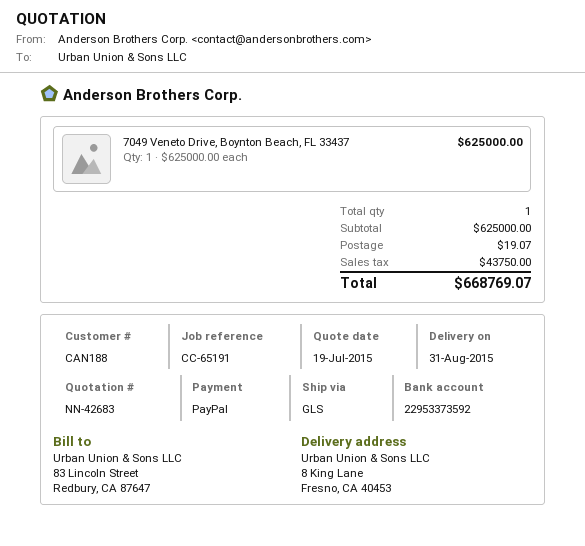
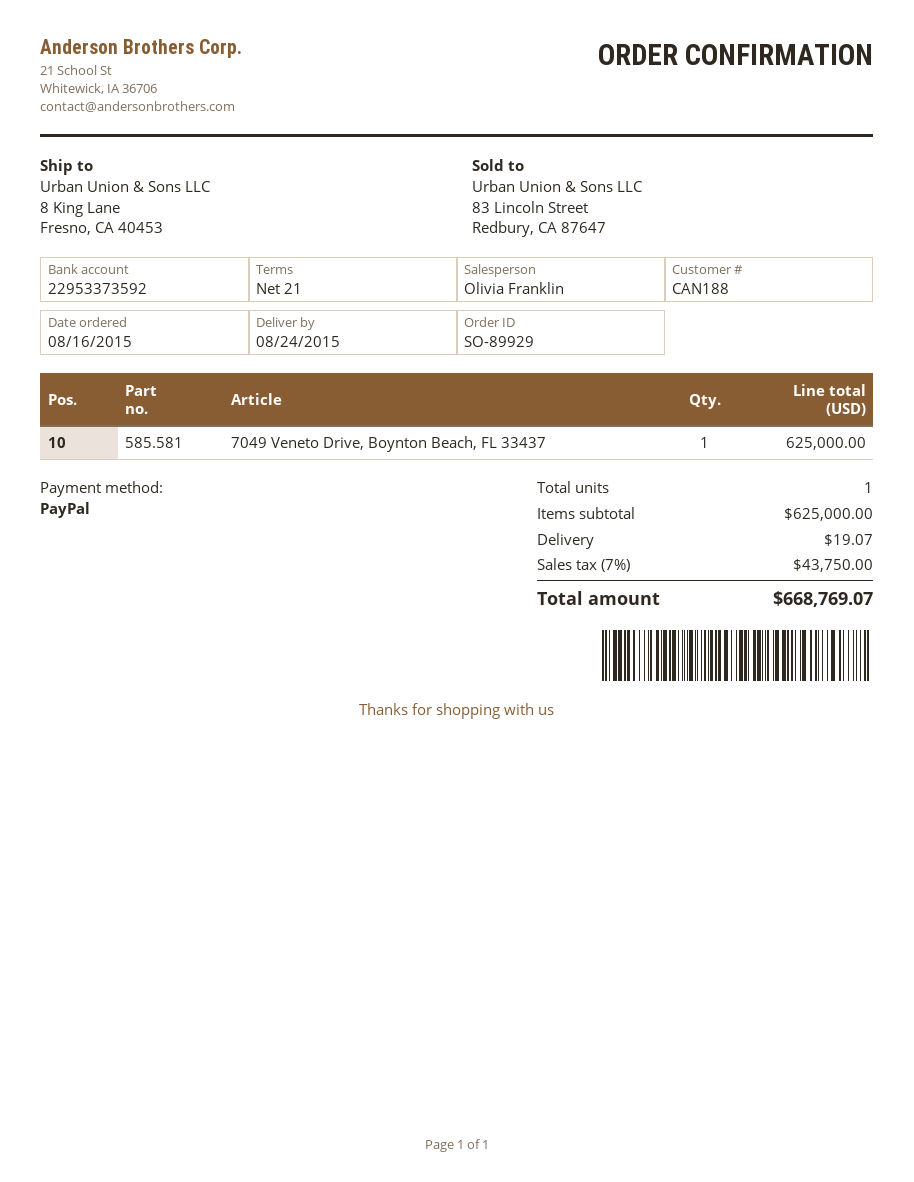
delivery date: 2015-08-31 -> 2015-08-24

